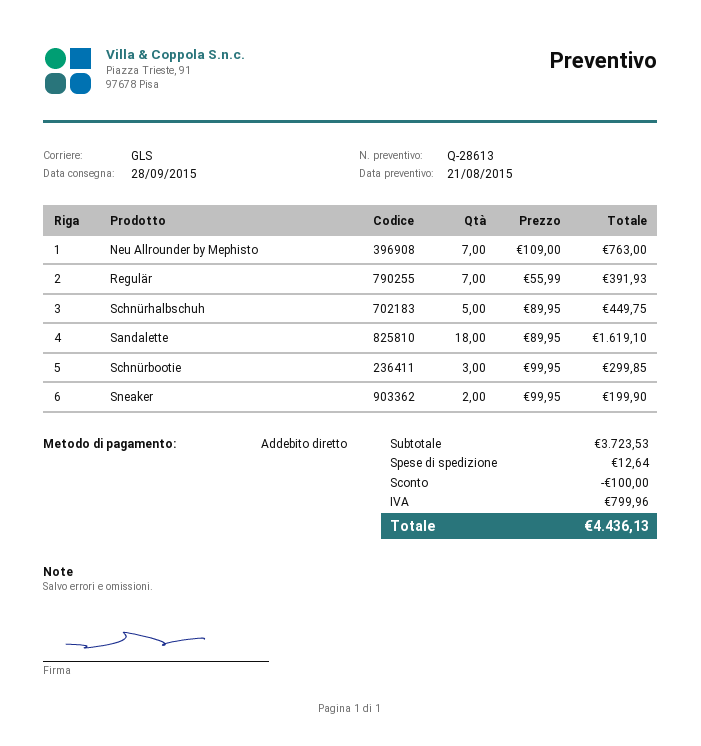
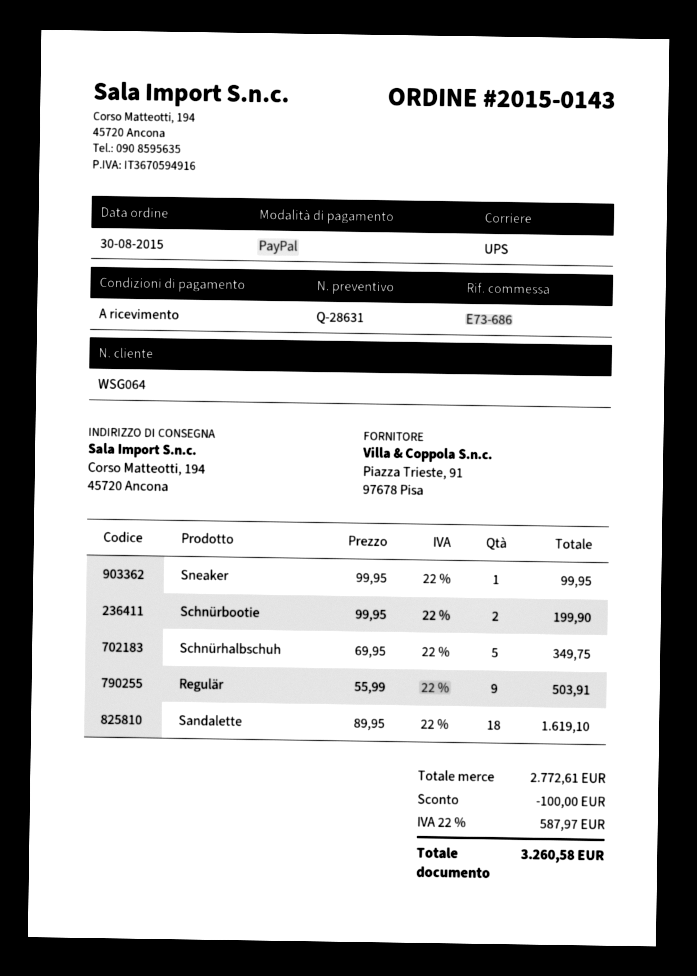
quote number: Q-28613 -> Q-28631
payment method: direct debit -> PayPal
shipping method: GLS -> UPS
Neu Allrounder by Mephisto: 7 x 109.00 = 763.00 -> none
Regulär: 7 x 55.99 = 391.93 -> 9 x 55.99 = 503.91
Schnürhalbschuh: 5 x 89.95 = 449.75 -> 5 x 69.95 = 349.75
Schnürbootie: 3 x 99.95 = 299.85 -> 2 x 99.95 = 199.90
Sneaker: 2 x 99.95 = 199.90 -> 1 x 99.95 = 99.95
subtotal: 3723.53 -> 2772.61
shipping: 12.64 -> none
tax: 799.96 -> 587.97
total: 4436.13 -> 3260.58

